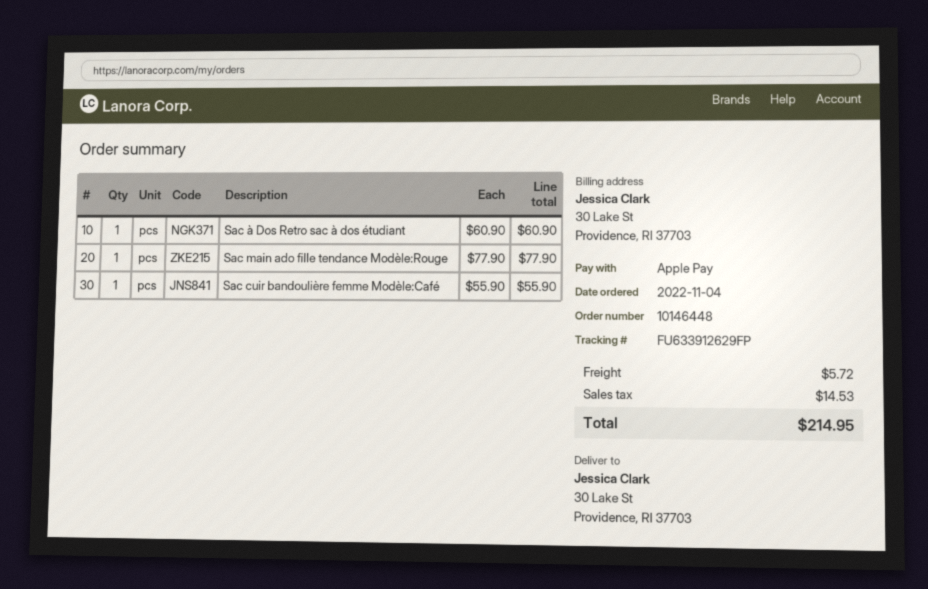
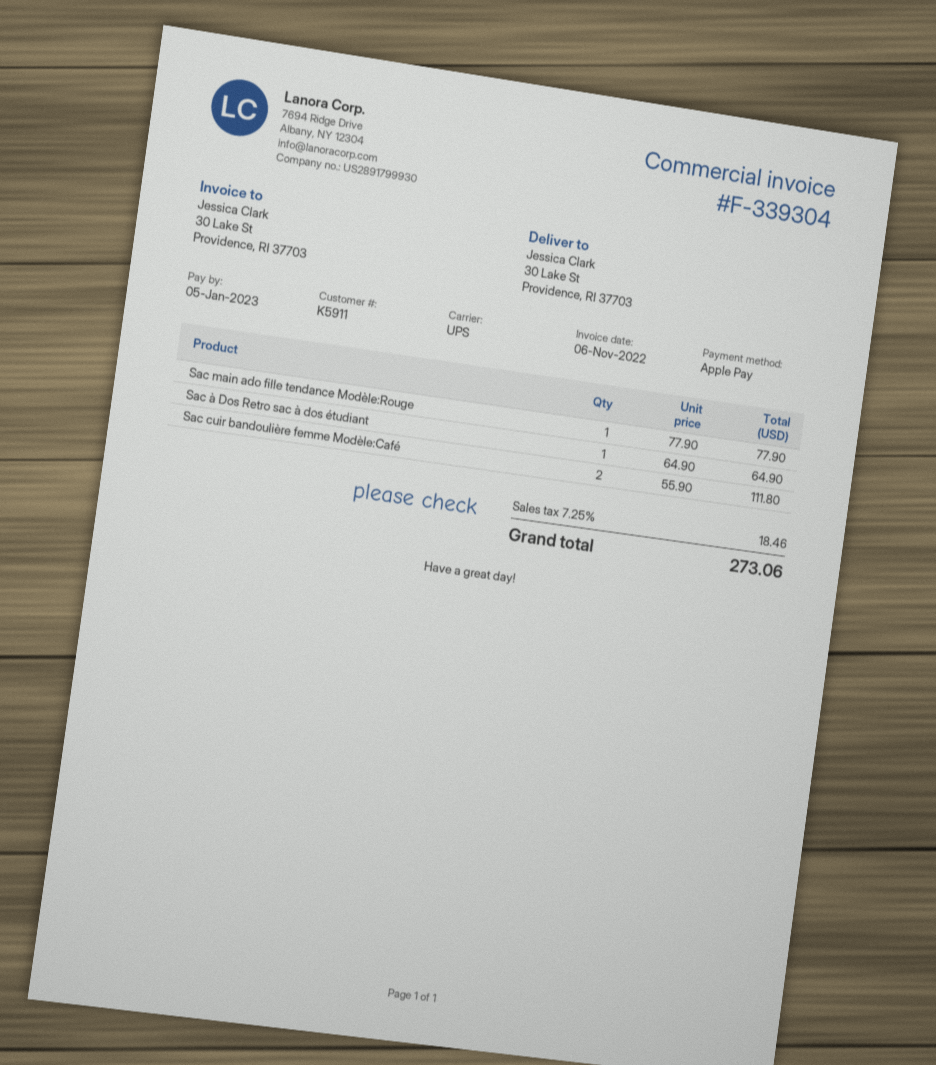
Sac à Dos Retro sac à dos étudiant: 1 x 60.90 = 60.90 -> 1 x 64.90 = 64.90
Sac cuir bandoulière femme Modèle:Café: 1 x 55.90 = 55.90 -> 2 x 55.90 = 111.80
shipping: 5.72 -> none
tax: 14.53 -> 18.46
total: 214.95 -> 273.06

